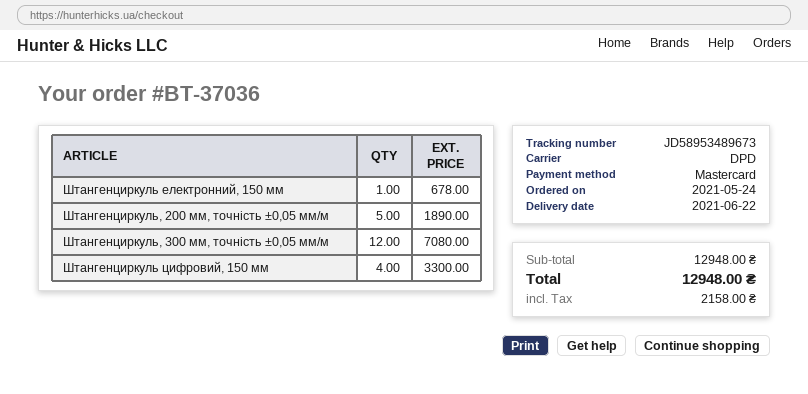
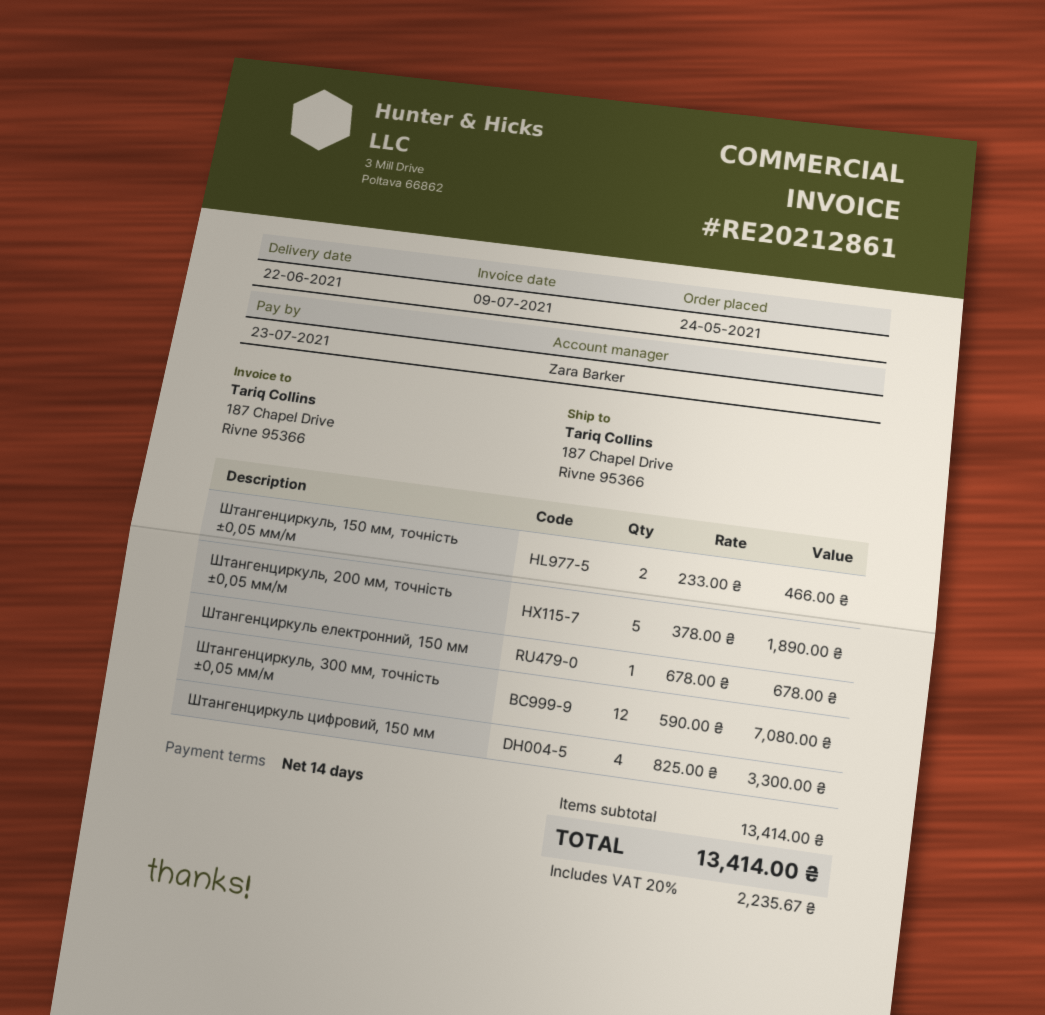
Штангенциркуль, 150 мм, точність ±0,05 мм/м: none -> 2 for 466.00
subtotal: 12948.00 -> 13414.00
tax: 2158.00 -> 2235.67
total: 12948.00 -> 13414.00

